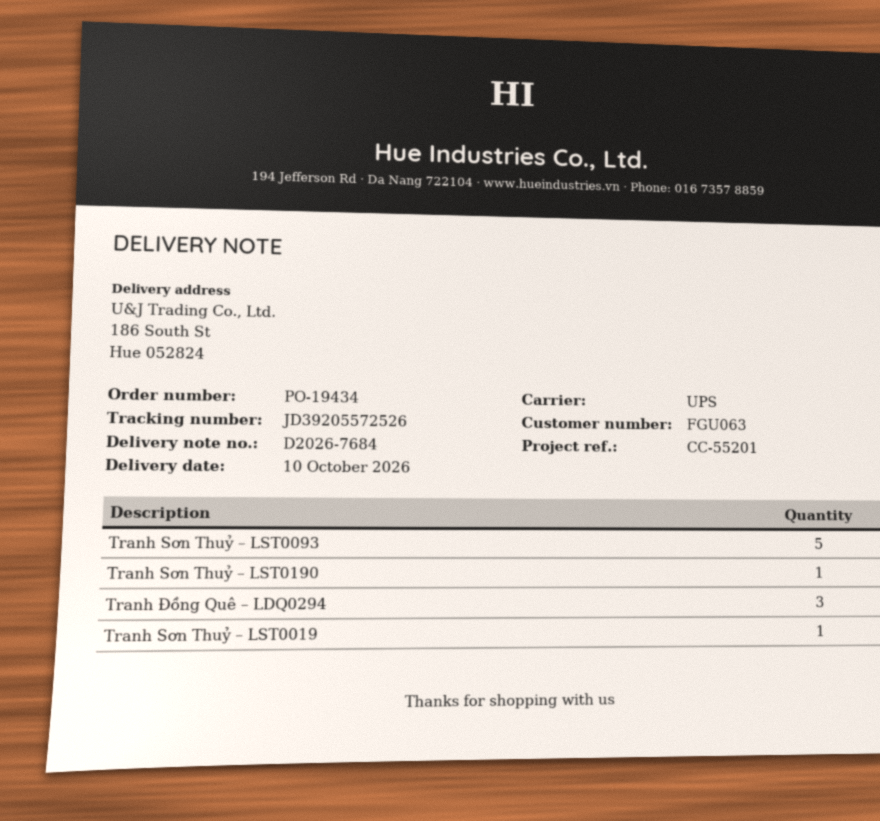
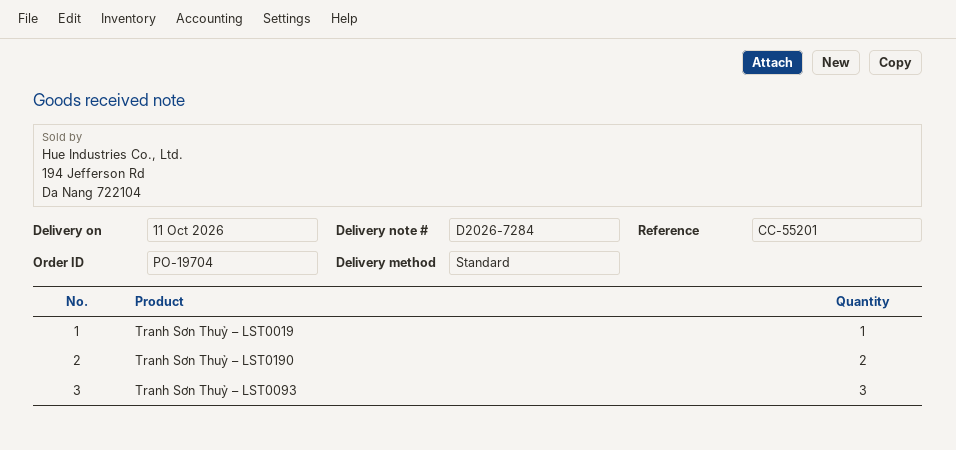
order number: PO-19434 -> PO-19704
delivery note number: D2026-7684 -> D2026-7284
delivery date: 2026-10-10 -> 2026-10-11
shipping method: UPS -> standard
Tranh Sơn Thuỷ – LST0093: 5 -> 3
Tranh Sơn Thuỷ – LST0190: 1 -> 2
Tranh Đồng Quê – LDQ0294: 3 -> none

